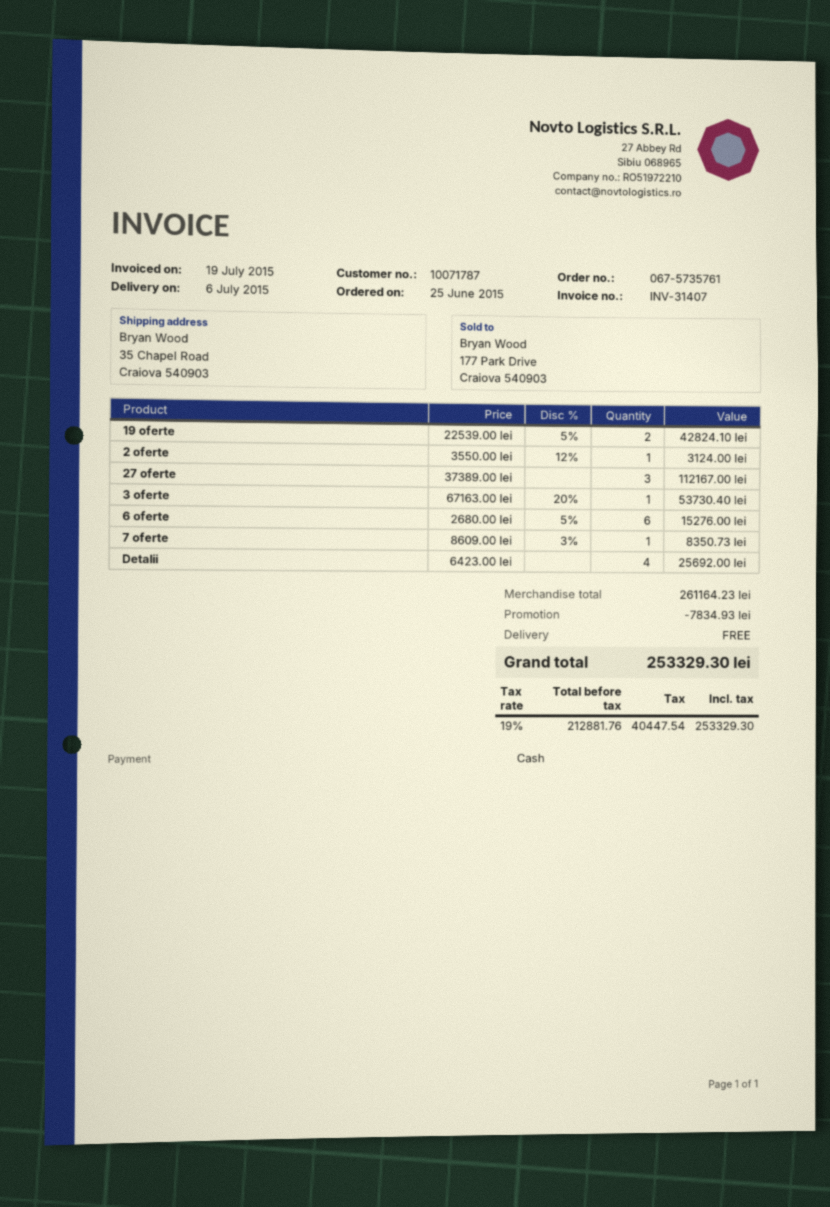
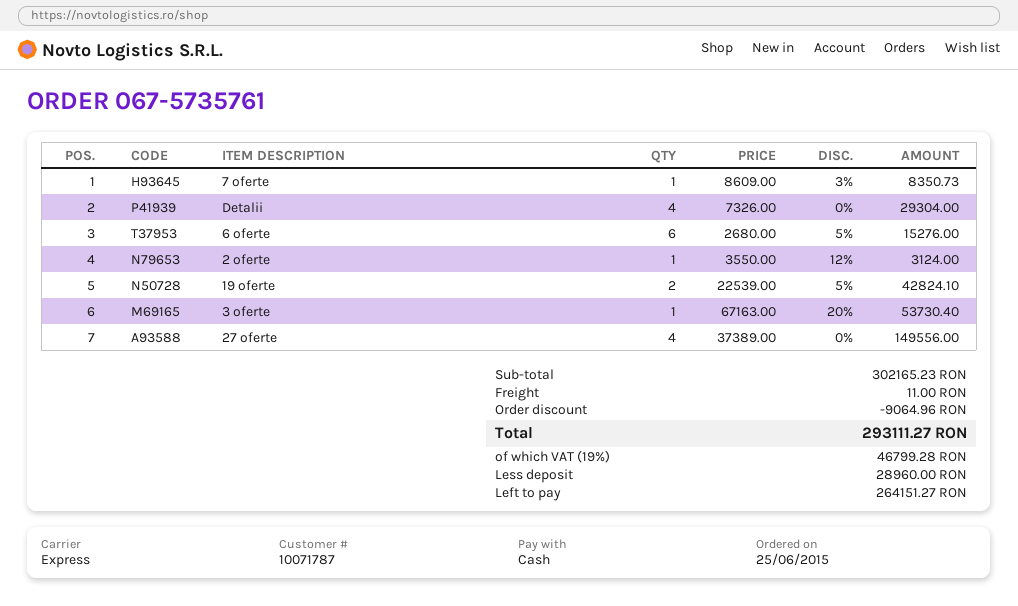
27 oferte: 3 x 37389.00 = 112167.00 -> 4 x 37389.00 = 149556.00
Detalii: 4 x 6423.00 = 25692.00 -> 4 x 7326.00 = 29304.00
subtotal: 261164.23 -> 302165.23
discount: 7834.93 -> 9064.96
shipping: 0.00 -> 11.00
tax: 19% = 40447.54 -> 19% = 46799.28
total: 253329.30 -> 293111.27

